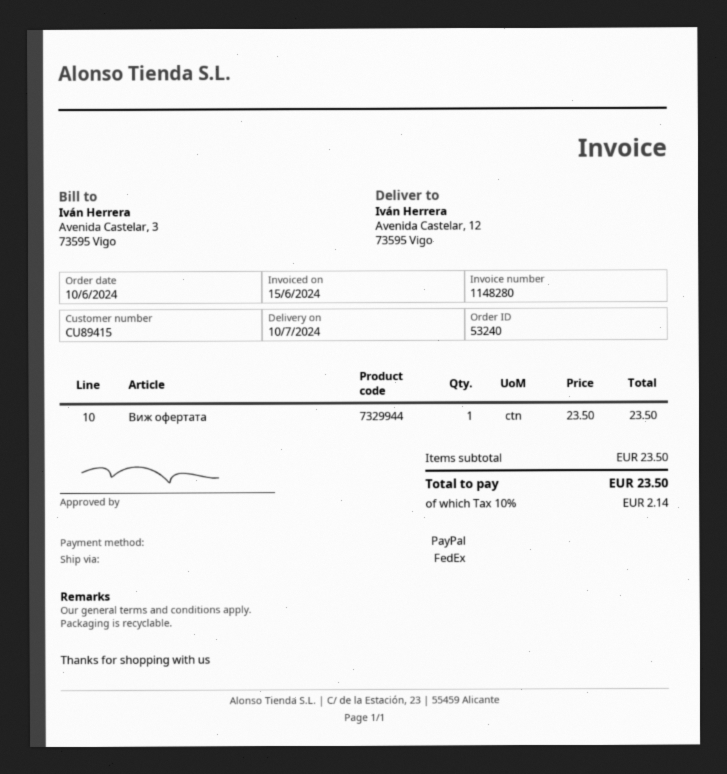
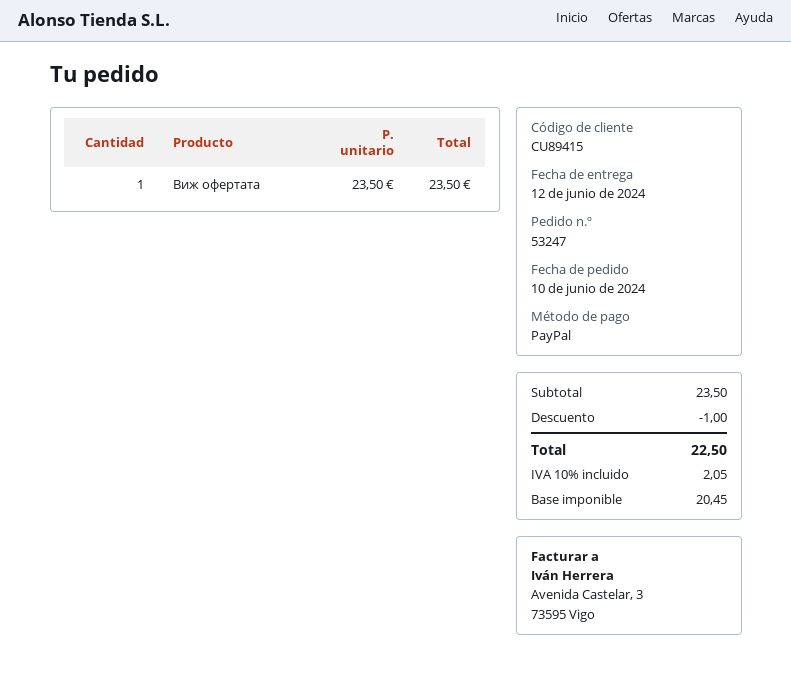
order number: 53240 -> 53247
delivery date: 2024-07-10 -> 2024-06-12
discount: none -> 1.00
tax: 10% = 2.14 -> 10% = 2.05
total: 23.50 -> 22.50

